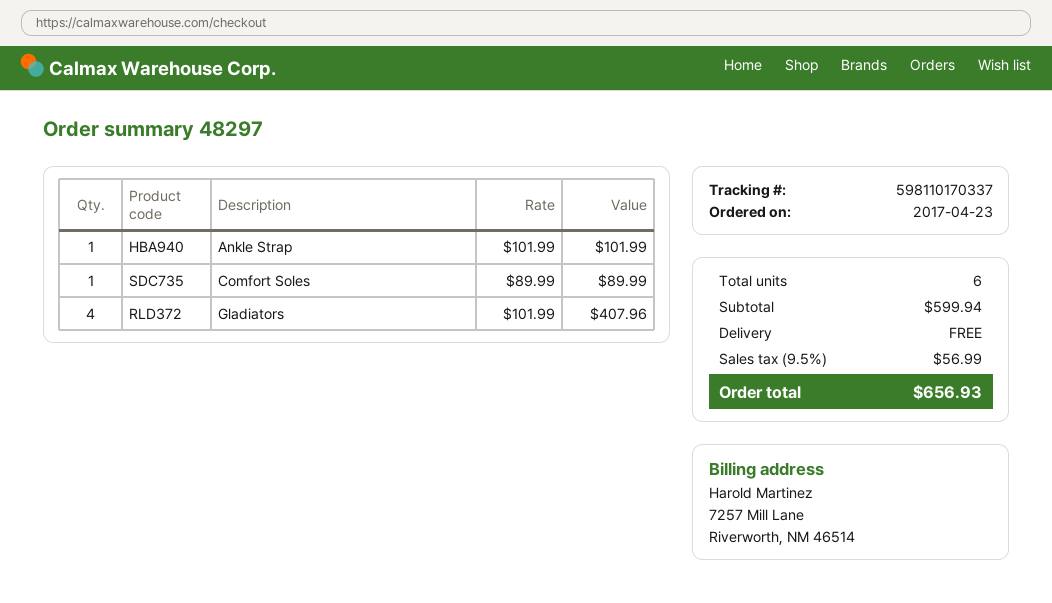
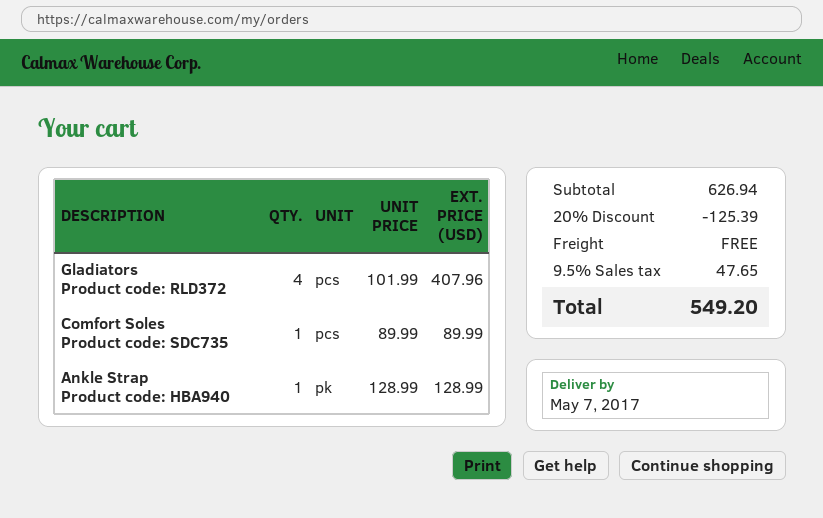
Ankle Strap: 1 x 101.99 = 101.99 -> 1 x 128.99 = 128.99
subtotal: 599.94 -> 626.94
discount: none -> 20% = 125.39
tax: 9.5% = 56.99 -> 9.5% = 47.65
total: 656.93 -> 549.20

